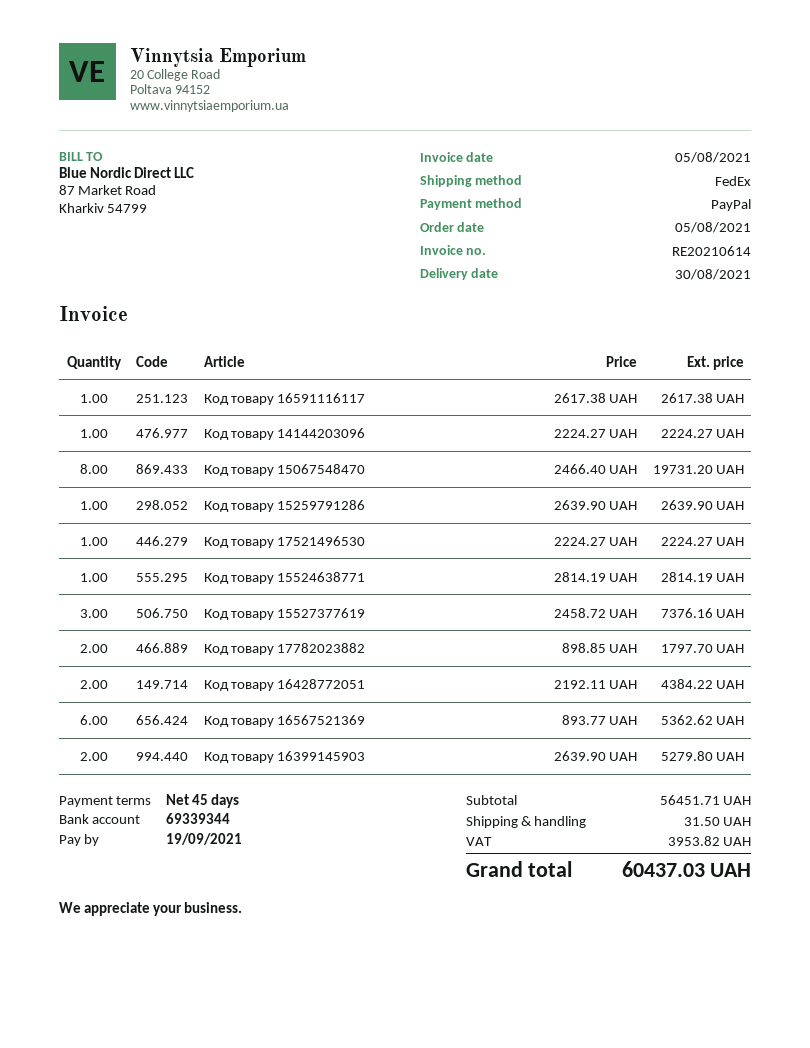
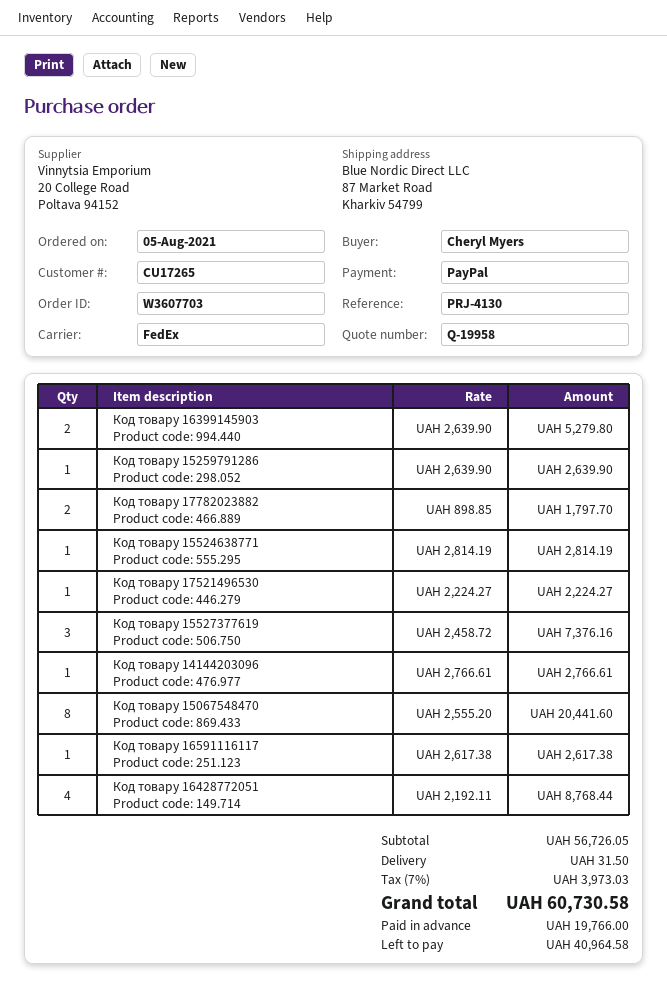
Код товару 14144203096: 1 x 2224.27 = 2224.27 -> 1 x 2766.61 = 2766.61
Код товару 15067548470: 8 x 2466.40 = 19731.20 -> 8 x 2555.20 = 20441.60
Код товару 16428772051: 2 x 2192.11 = 4384.22 -> 4 x 2192.11 = 8768.44
Код товару 16567521369: 6 x 893.77 = 5362.62 -> none
subtotal: 56451.71 -> 56726.05
tax: 3953.82 -> 3973.03
total: 60437.03 -> 60730.58

